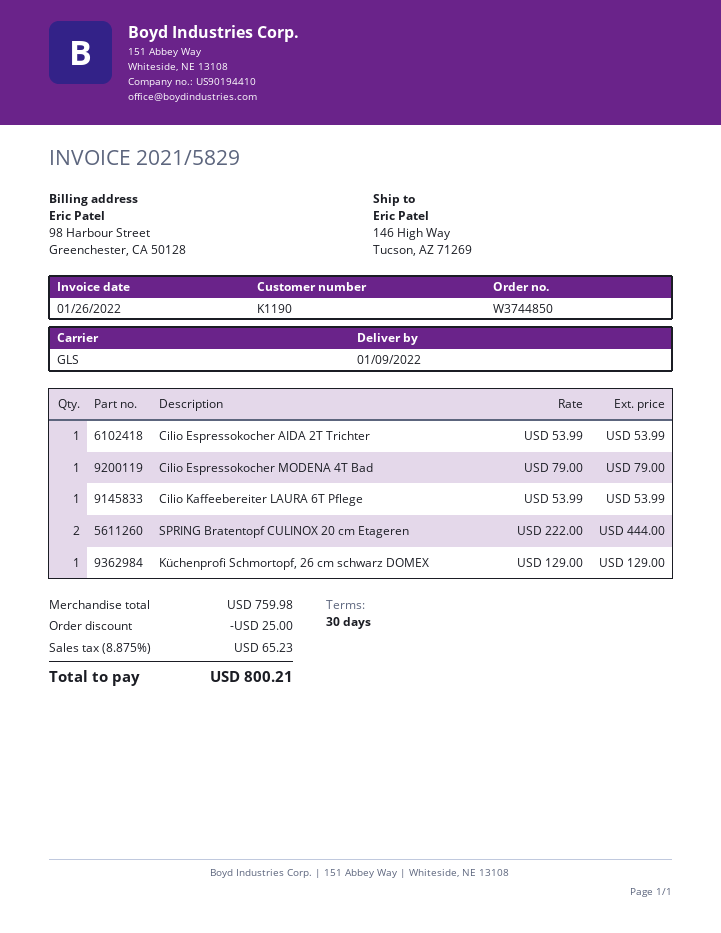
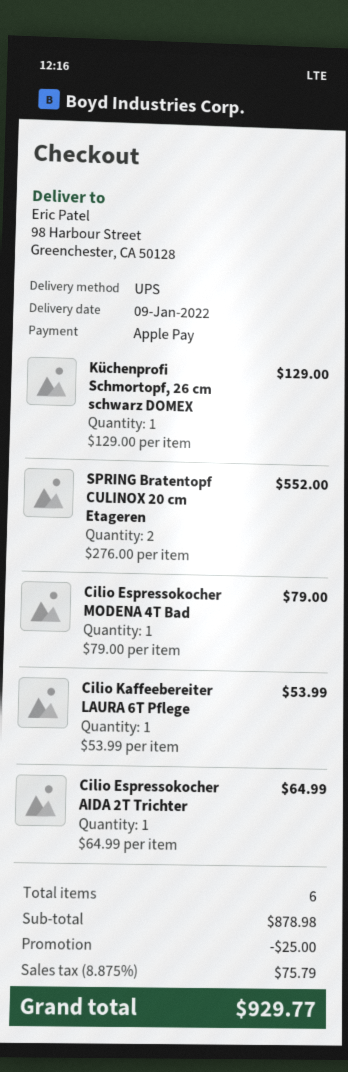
shipping method: GLS -> UPS
ship to: 146 High Way, Tucson, AZ 71269 -> 98 Harbour Street, Greenchester, CA 50128
Cilio Espressokocher AIDA 2T Trichter: 1 x 53.99 = 53.99 -> 1 x 64.99 = 64.99
SPRING Bratentopf CULINOX 20 cm Etageren: 2 x 222.00 = 444.00 -> 2 x 276.00 = 552.00
subtotal: 759.98 -> 878.98
tax: 8.875% = 65.23 -> 8.875% = 75.79
total: 800.21 -> 929.77

